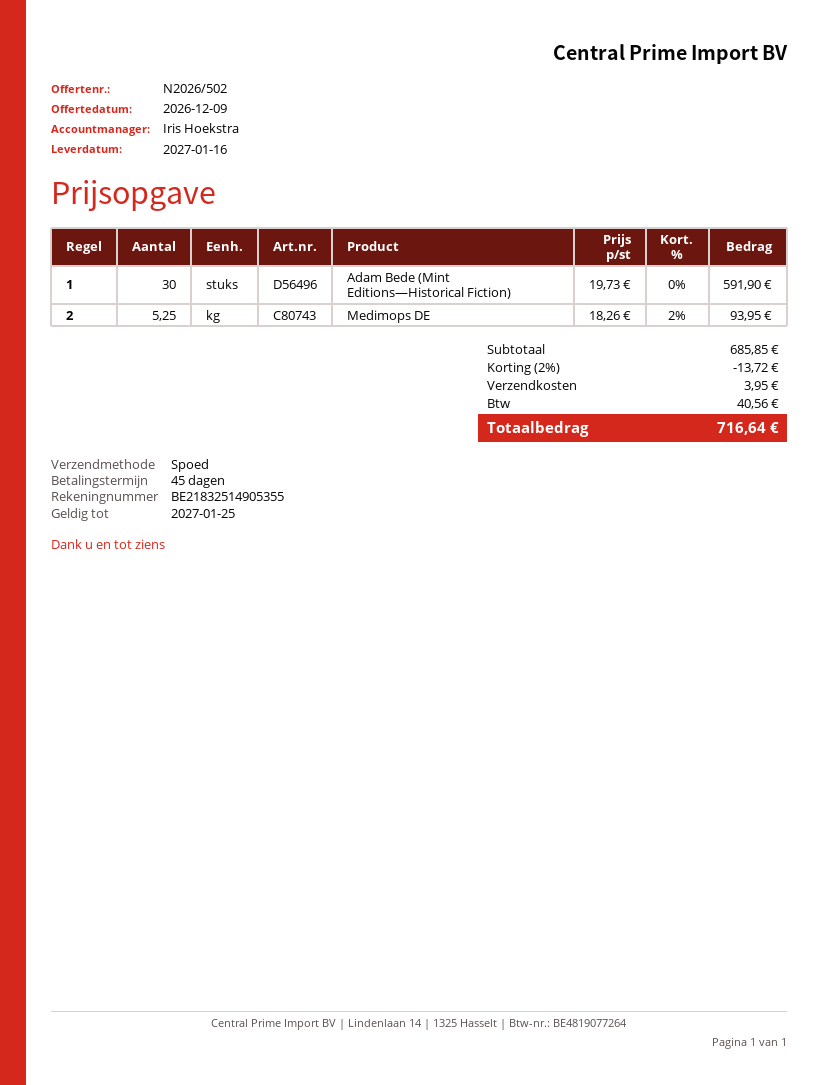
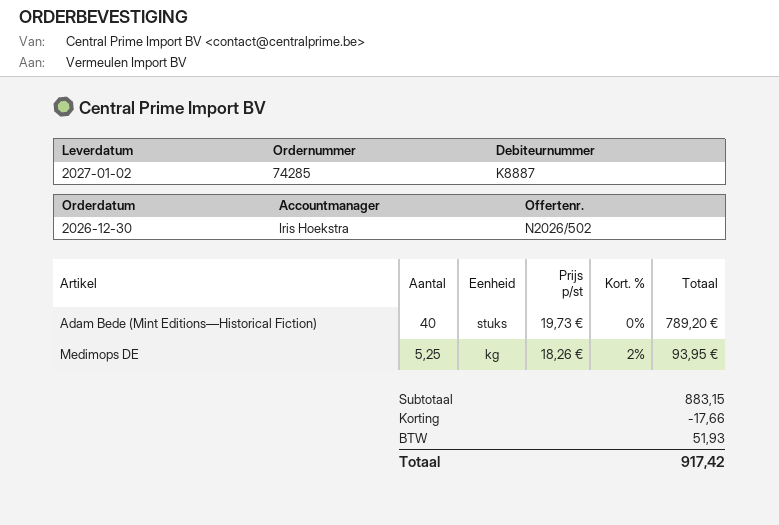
delivery date: 2027-01-16 -> 2027-01-02
Adam Bede (Mint Editions―Historical Fiction): 30 x 19.73 = 591.90 -> 40 x 19.73 = 789.20
subtotal: 685.85 -> 883.15
discount: 13.72 -> 17.66
shipping: 3.95 -> none
tax: 40.56 -> 51.93
total: 716.64 -> 917.42

